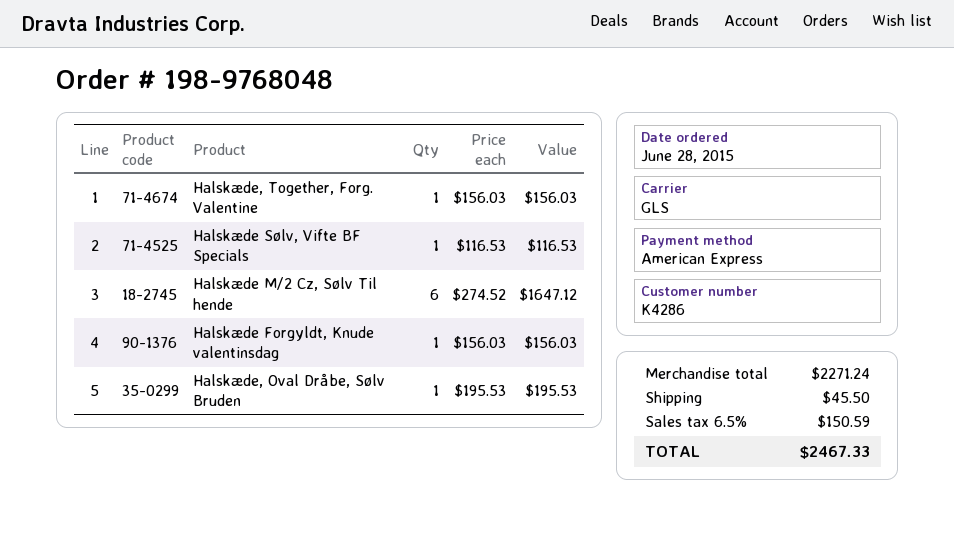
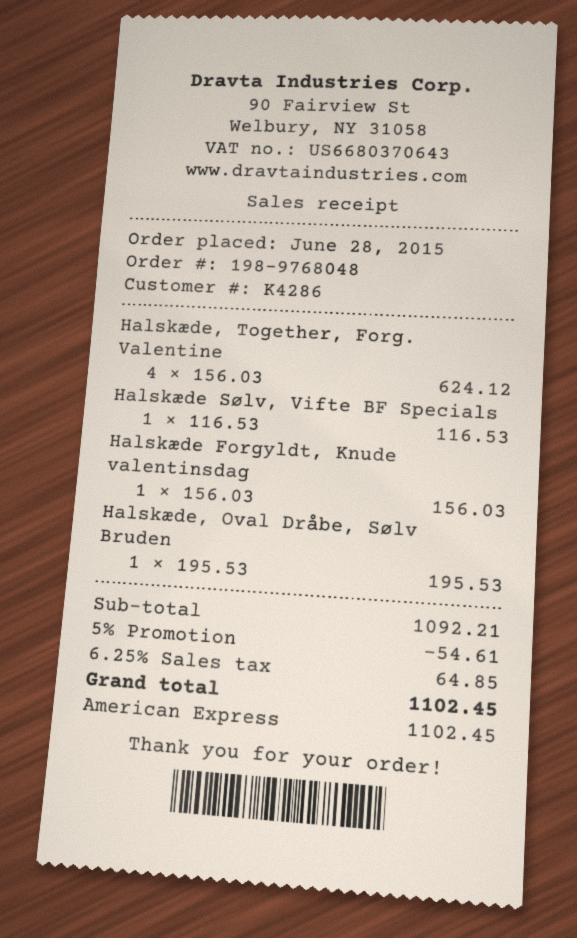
Halskæde, Together, Forg. Valentine: 1 x 156.03 = 156.03 -> 4 x 156.03 = 624.12
Halskæde M/2 Cz, Sølv Til hende: 6 x 274.52 = 1647.12 -> none
subtotal: 2271.24 -> 1092.21
discount: none -> 5% = 54.61
shipping: 45.50 -> none
tax: 6.5% = 150.59 -> 6.25% = 64.85
total: 2467.33 -> 1102.45

